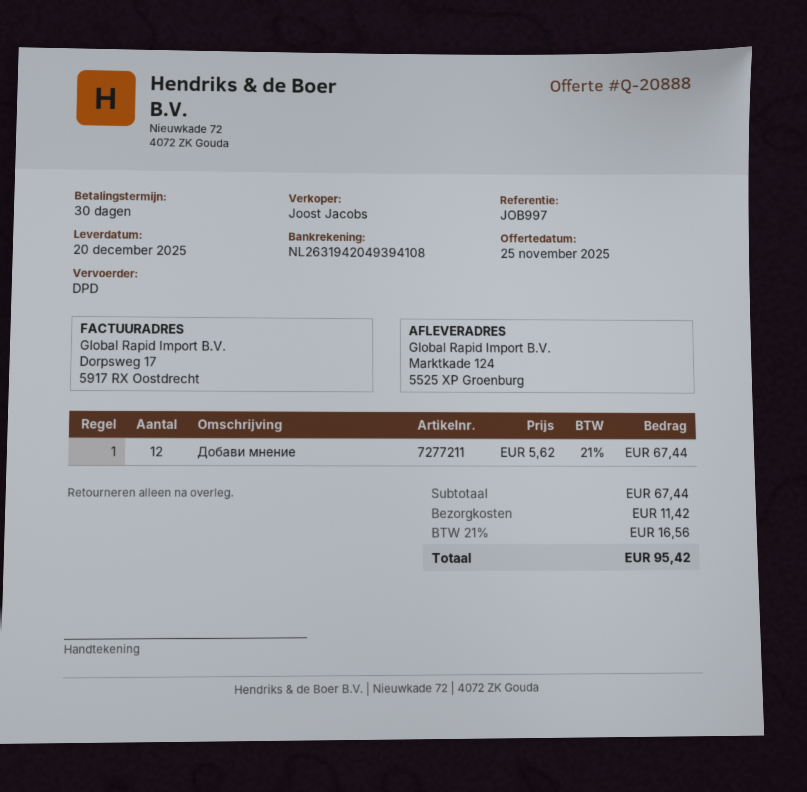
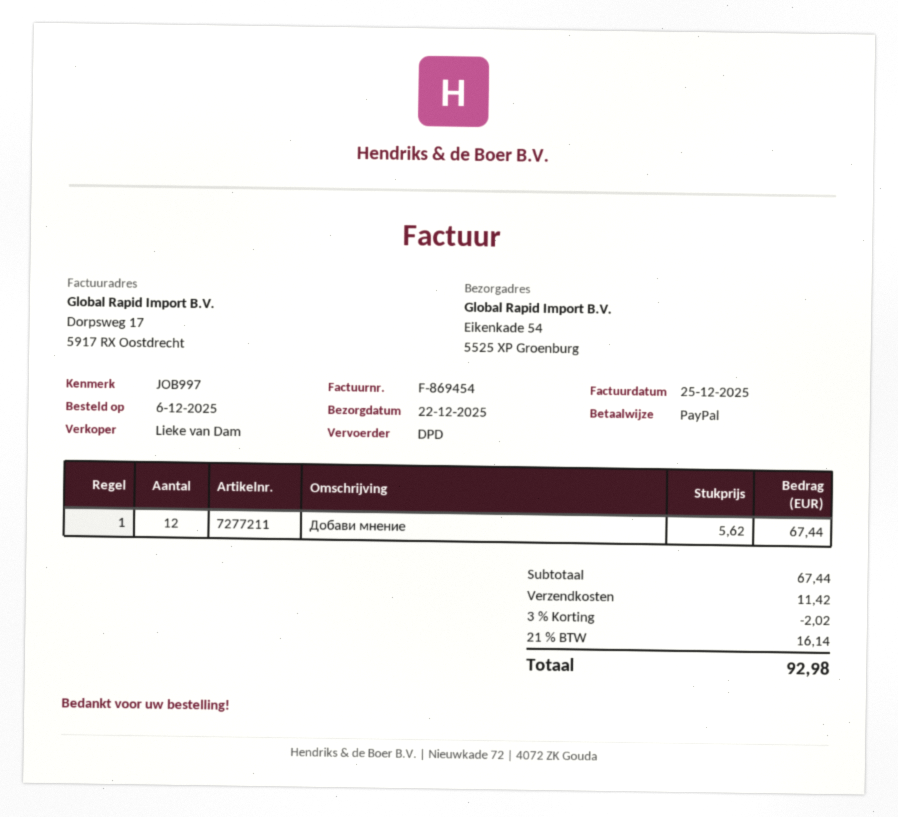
delivery date: 2025-12-20 -> 2025-12-22
sales rep: Joost Jacobs -> Lieke van Dam
ship to: Marktkade 124, 5525 XP Groenburg -> Eikenkade 54, 5525 XP Groenburg
discount: none -> 3% = 2.02
tax: 21% = 16.56 -> 21% = 16.14
total: 95.42 -> 92.98

